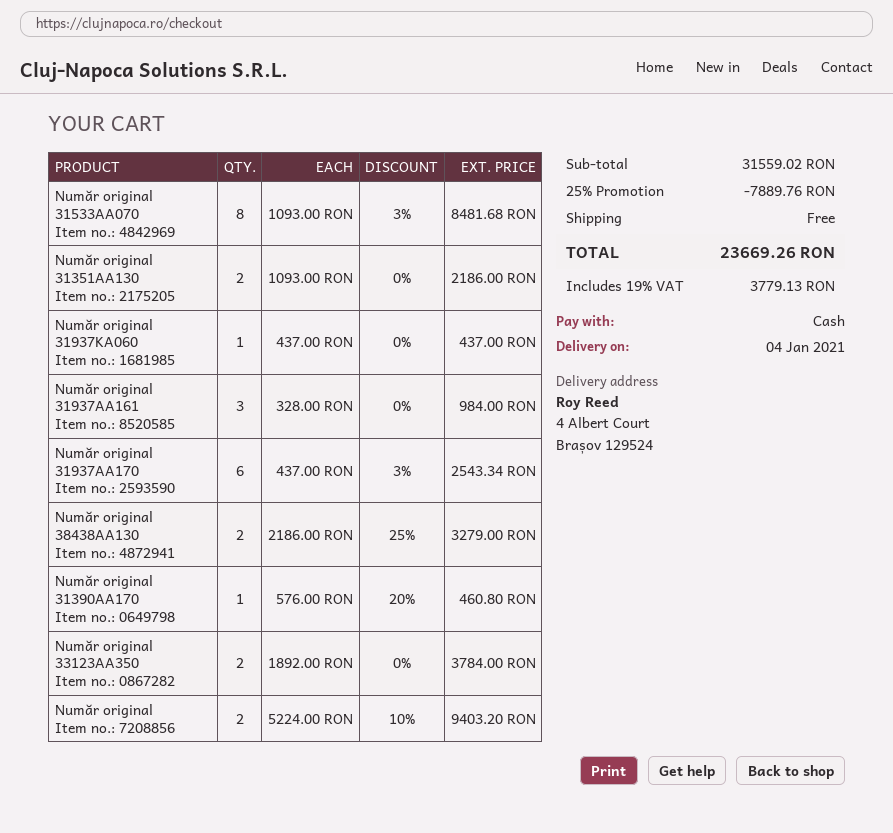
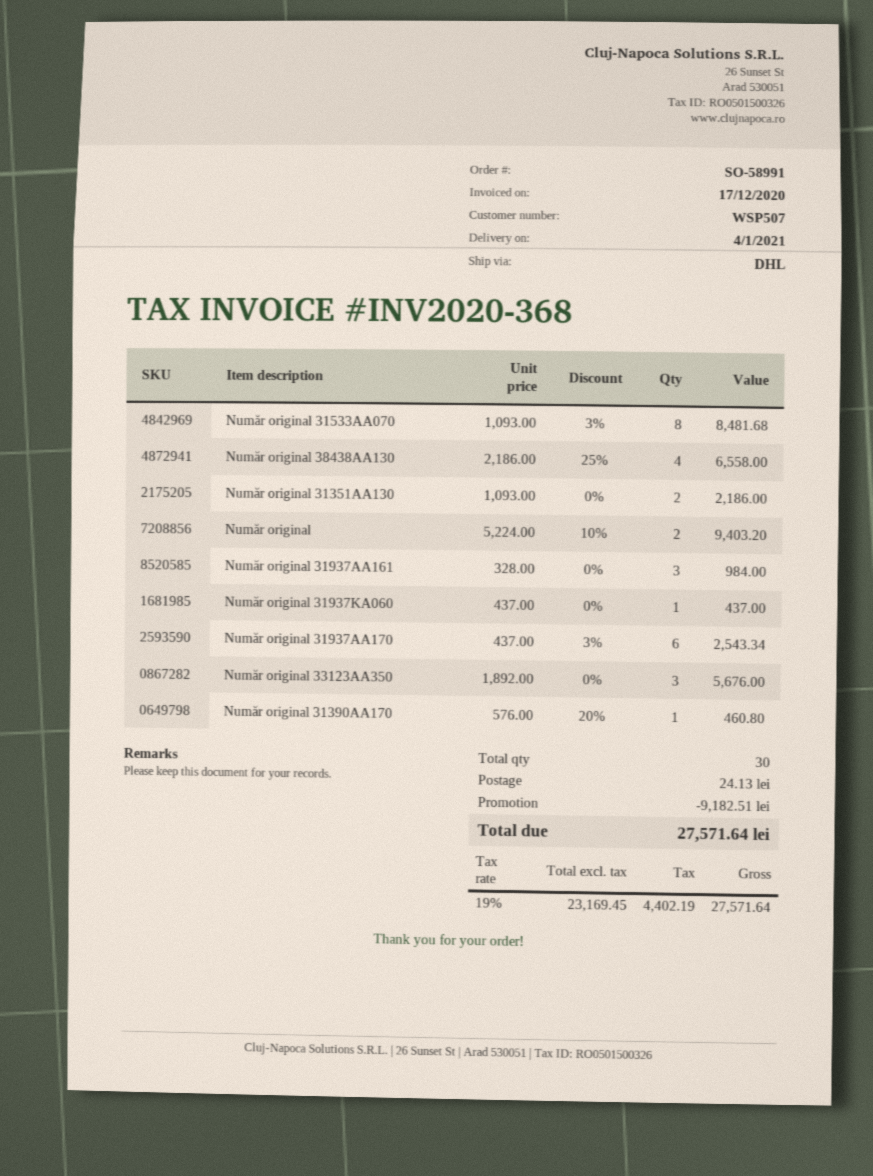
Număr original 38438AA130: 2 x 2186.00 - 25% = 3279.00 -> 4 x 2186.00 - 25% = 6558.00
Număr original 33123AA350: 2 x 1892.00 = 3784.00 -> 3 x 1892.00 = 5676.00
discount: 7889.76 -> 9182.51
shipping: 0.00 -> 24.13
tax: 19% = 3779.13 -> 19% = 4402.19
total: 23669.26 -> 27571.64

